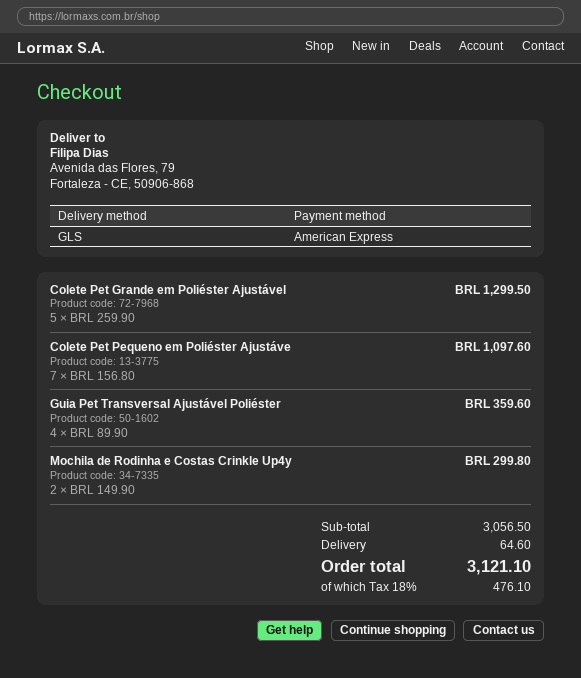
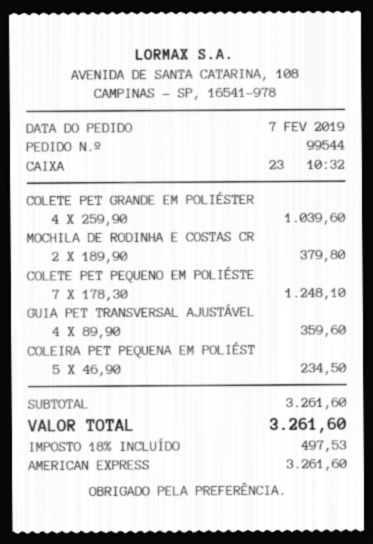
Colete Pet Grande em Poliéster Ajustável: 5 x 259.90 = 1299.50 -> 4 x 259.90 = 1039.60
Colete Pet Pequeno em Poliéster Ajustáve: 7 x 156.80 = 1097.60 -> 7 x 178.30 = 1248.10
Mochila de Rodinha e Costas Crinkle Up4y: 2 x 149.90 = 299.80 -> 2 x 189.90 = 379.80
COLEIRA PET PEQUENA EM POLIÉST: none -> 5 x 46.90 = 234.50
subtotal: 3056.50 -> 3261.60
shipping: 64.60 -> none
tax: 18% = 476.10 -> 18% = 497.53
total: 3121.10 -> 3261.60

